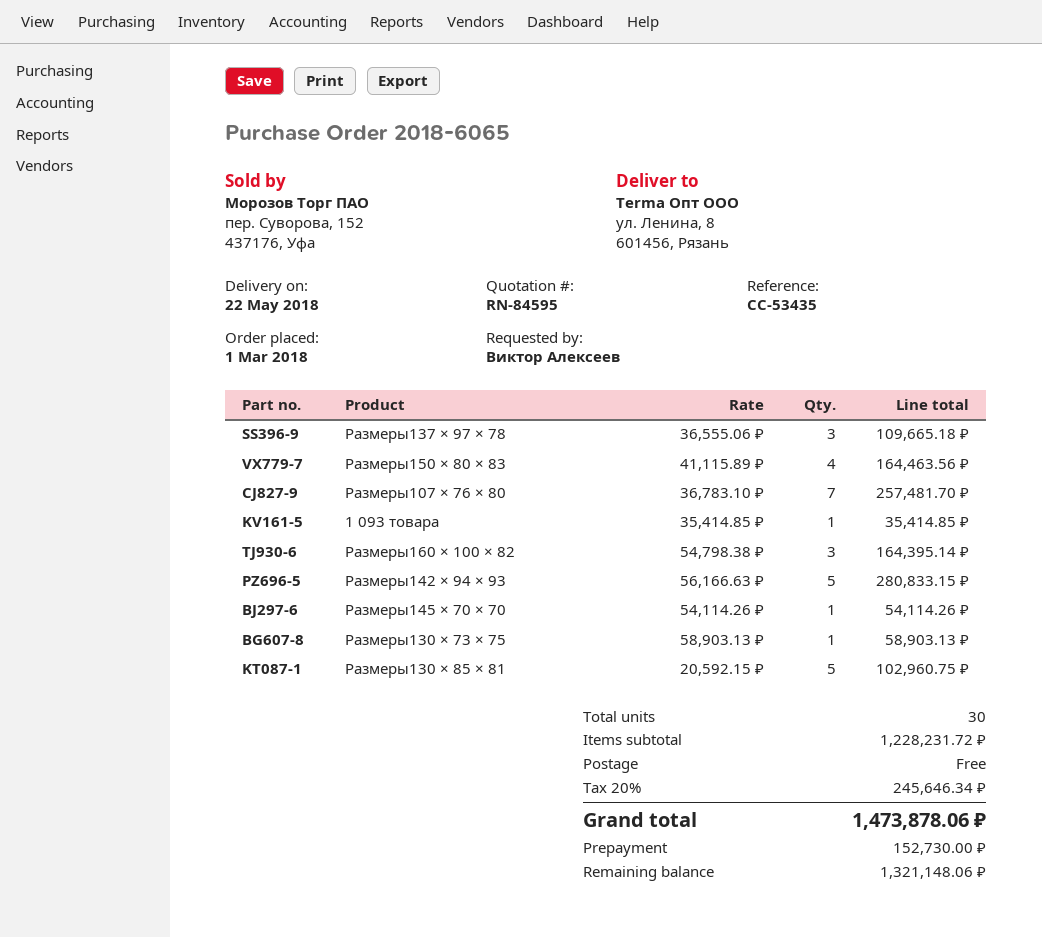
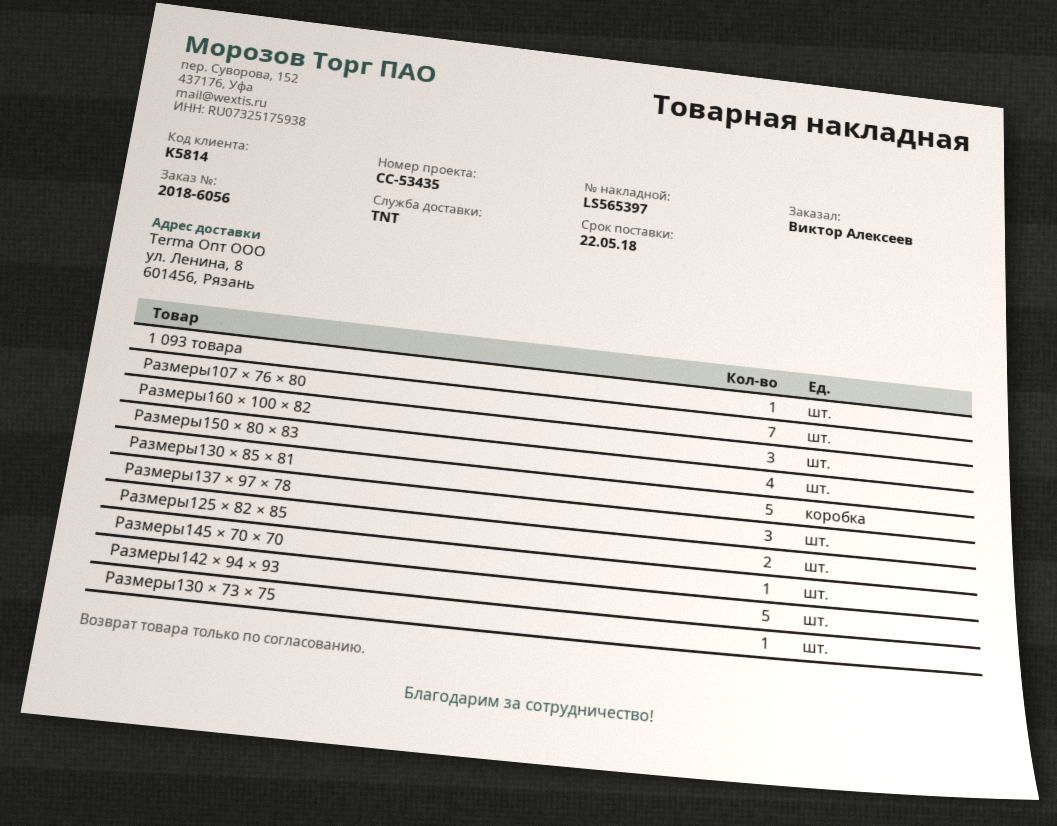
order number: 2018-6065 -> 2018-6056
Размеры125 × 82 × 85: none -> 2

